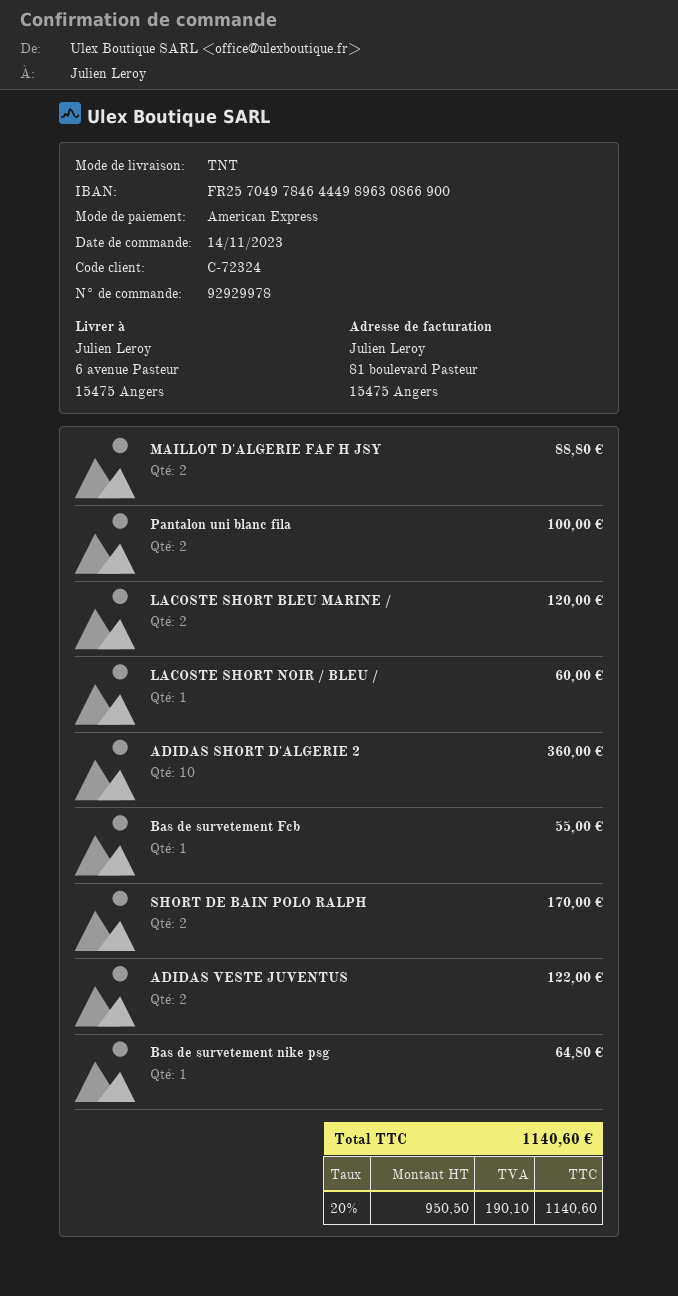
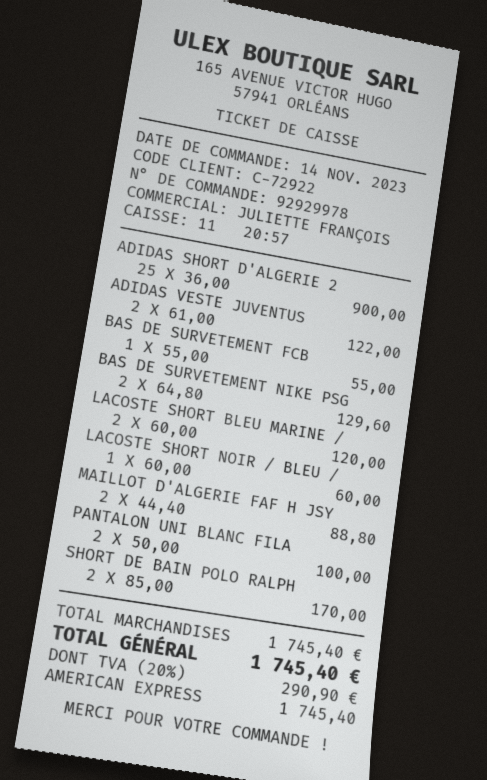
customer number: C-72324 -> C-72922
ADIDAS SHORT D'ALGERIE 2: 10 for 360.00 -> 25 for 900.00
Bas de survetement nike psg: 1 for 64.80 -> 2 for 129.60
tax: 20% = 190.10 -> 20% = 290.90
total: 1140.60 -> 1745.40

